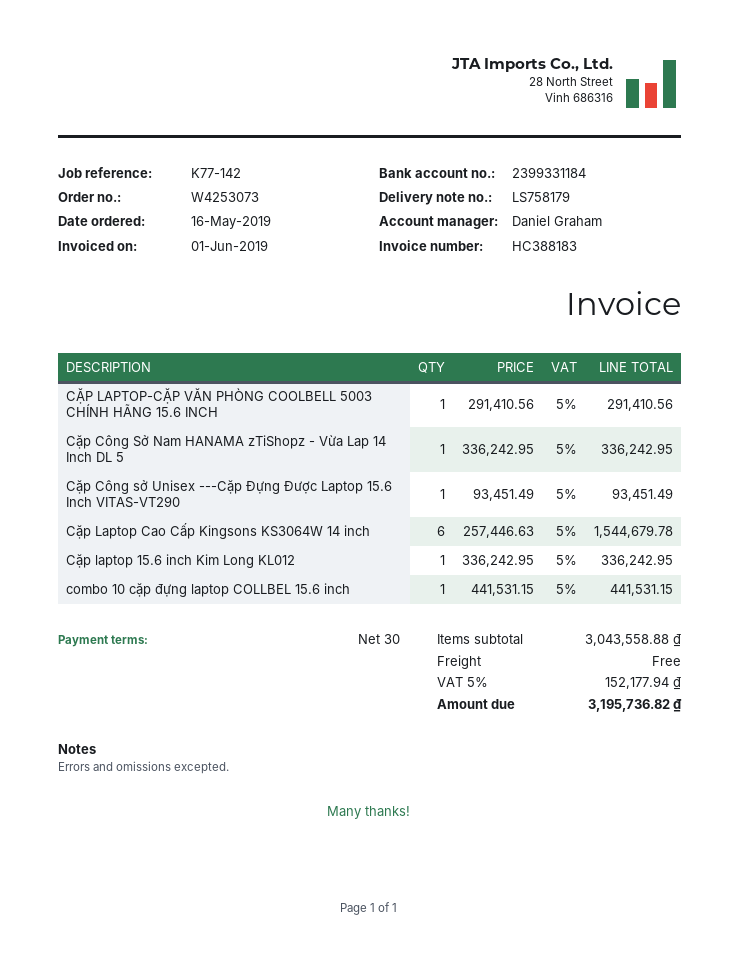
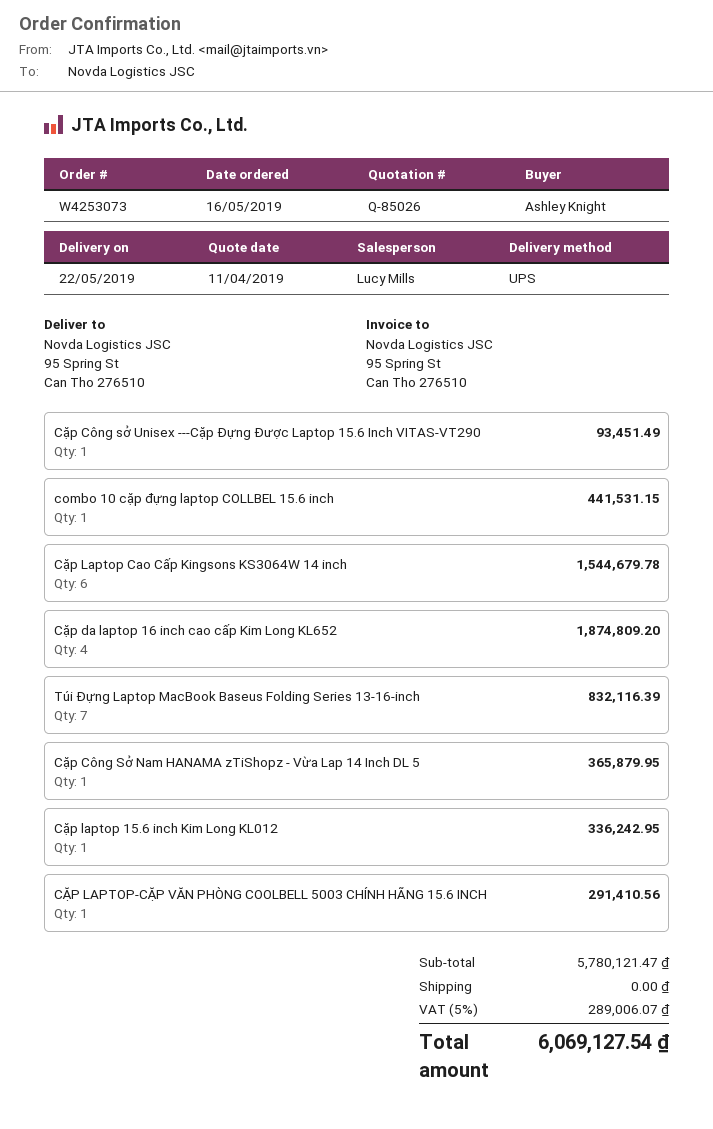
sales rep: Daniel Graham -> Lucy Mills
Cặp Công Sở Nam HANAMA zTiShopz - Vừa Lap 14 Inch DL 5: 1 for 336242.95 -> 1 for 365879.95
Cặp da laptop 16 inch cao cấp Kim Long KL652: none -> 4 for 1874809.20
Túi Đựng Laptop MacBook Baseus Folding Series 13-16-inch: none -> 7 for 832116.39
subtotal: 3043558.88 -> 5780121.47
tax: 5% = 152177.94 -> 5% = 289006.07
total: 3195736.82 -> 6069127.54

